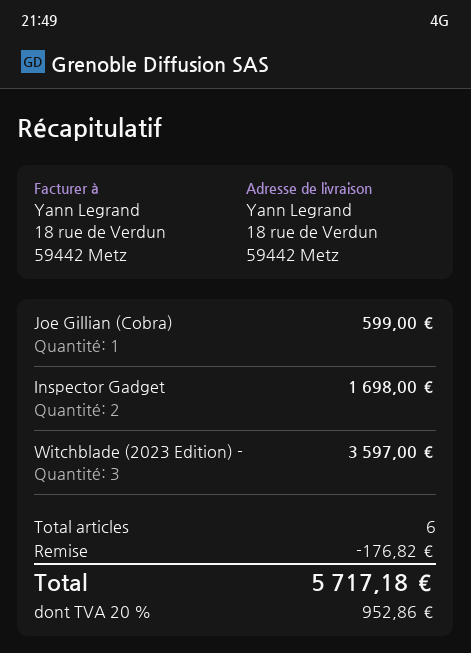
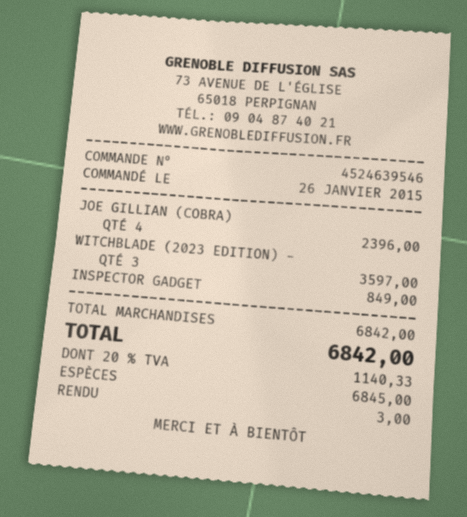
Joe Gillian (Cobra): 1 for 599.00 -> 4 for 2396.00
Inspector Gadget: 2 for 1698.00 -> 1 for 849.00
discount: 176.82 -> none
tax: 20% = 952.86 -> 20% = 1140.33
total: 5717.18 -> 6842.00

